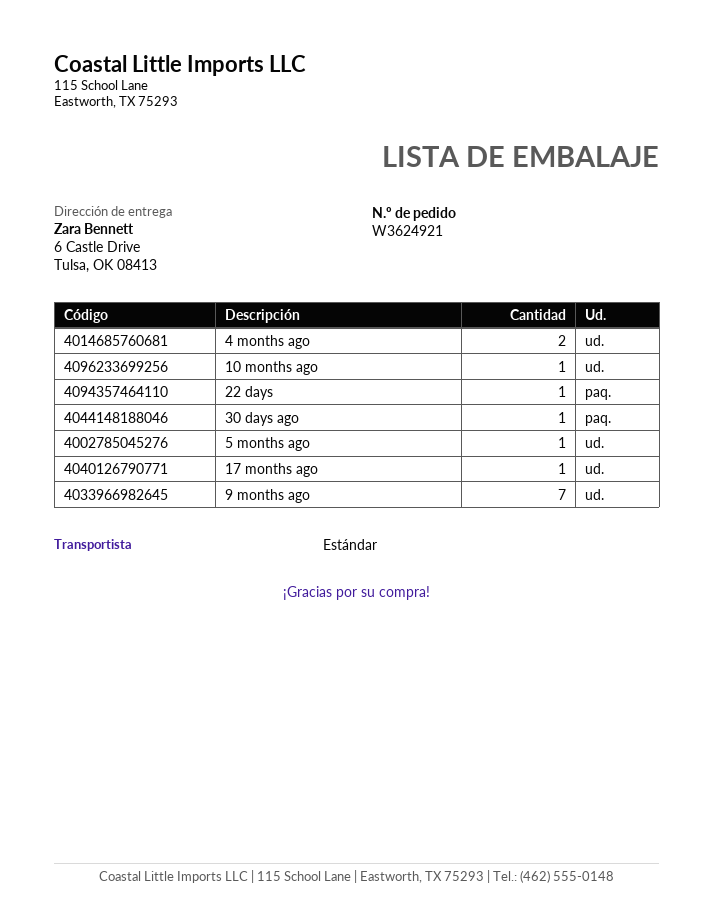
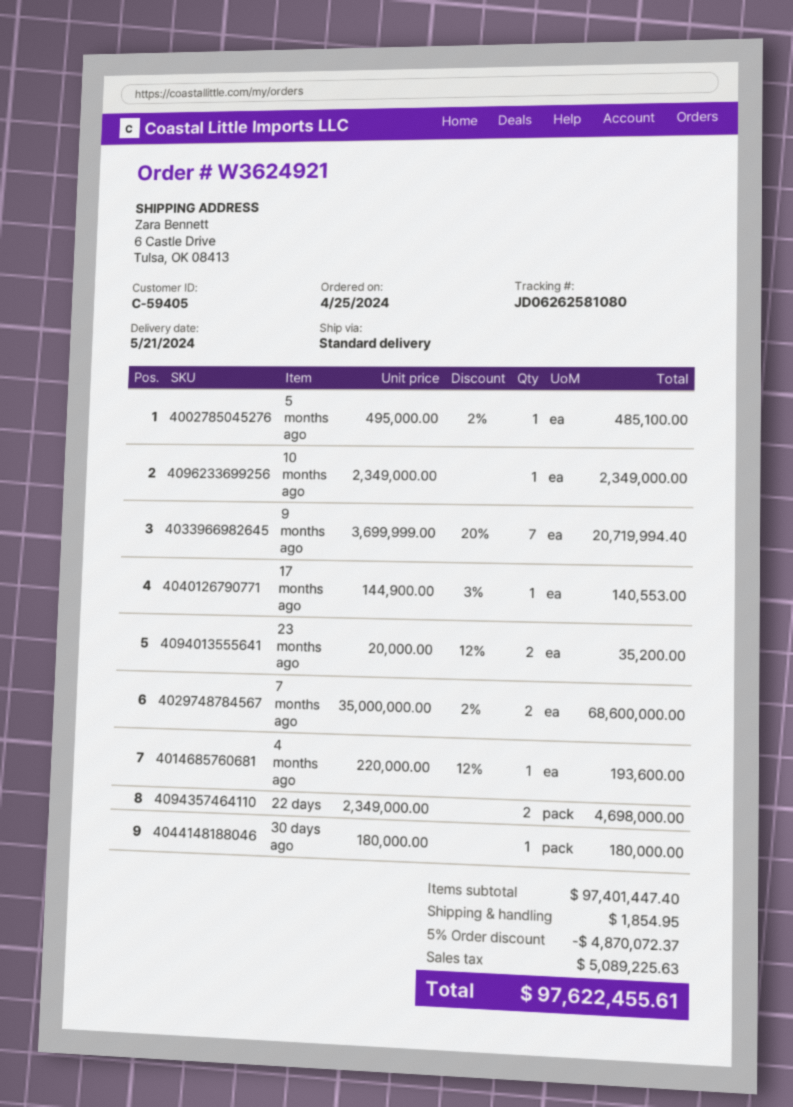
4 months ago: 2 -> 1
22 days: 1 -> 2
23 months ago: none -> 2
7 months ago: none -> 2

